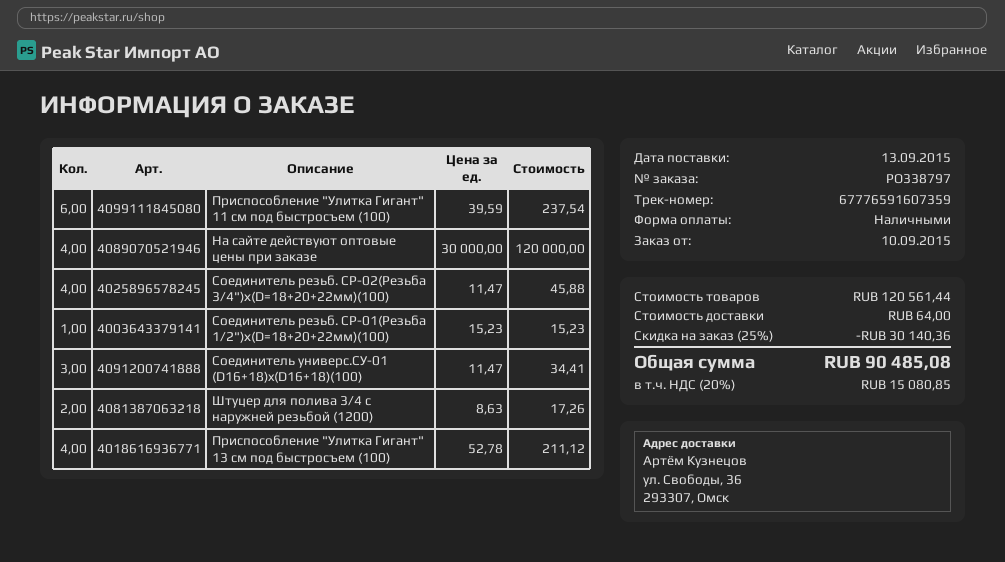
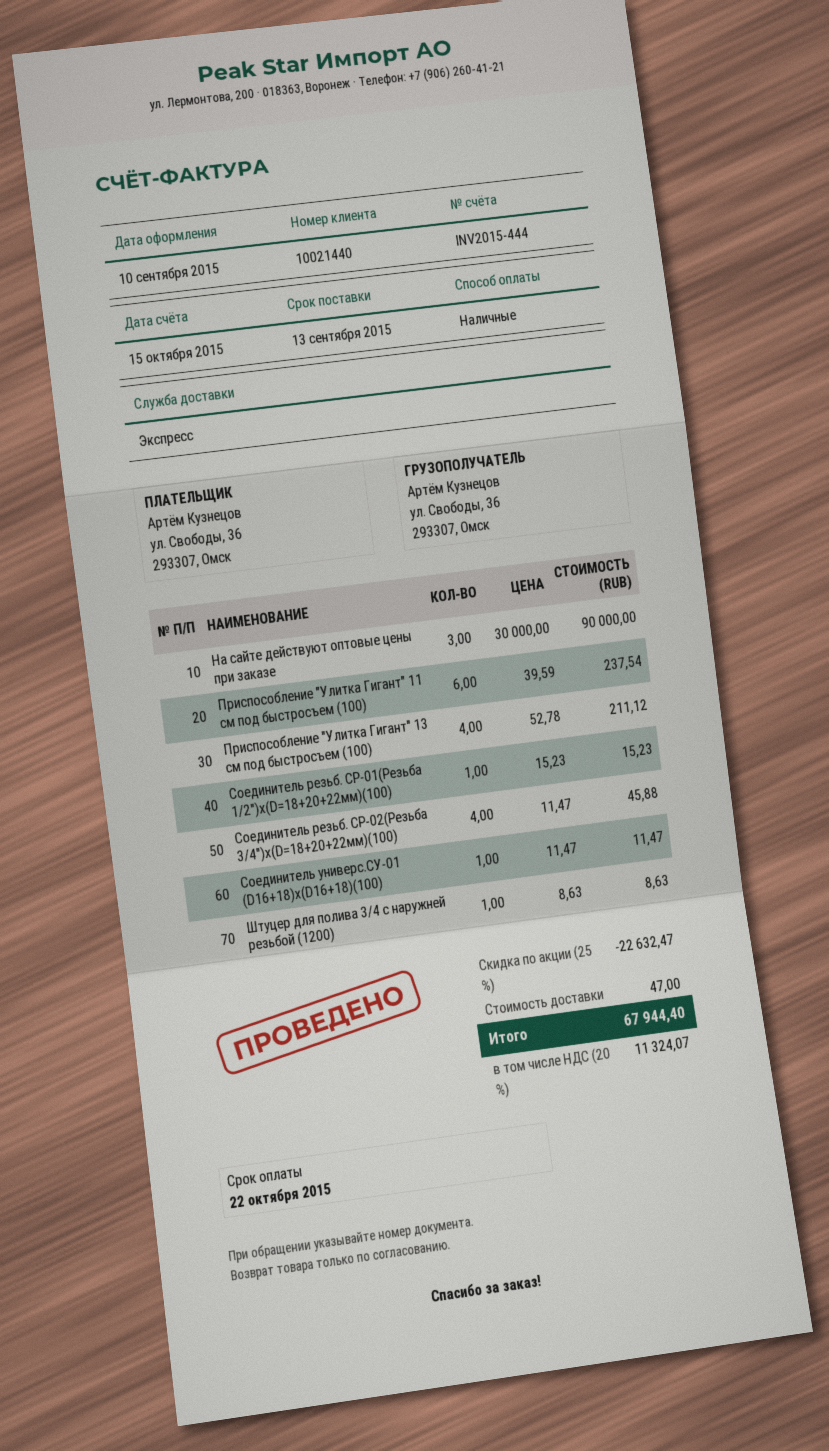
На сайте действуют оптовые цены при заказе: 4 x 30000.00 = 120000.00 -> 3 x 30000.00 = 90000.00
Соединитель универс.СУ-01 (D16+18)x(D16+18)(100): 3 x 11.47 = 34.41 -> 1 x 11.47 = 11.47
Штуцер для полива 3/4 с наружней резьбой (1200): 2 x 8.63 = 17.26 -> 1 x 8.63 = 8.63
discount: 25% = 30140.36 -> 25% = 22632.47
shipping: 64.00 -> 47.00
tax: 20% = 15080.85 -> 20% = 11324.07
total: 90485.08 -> 67944.40

